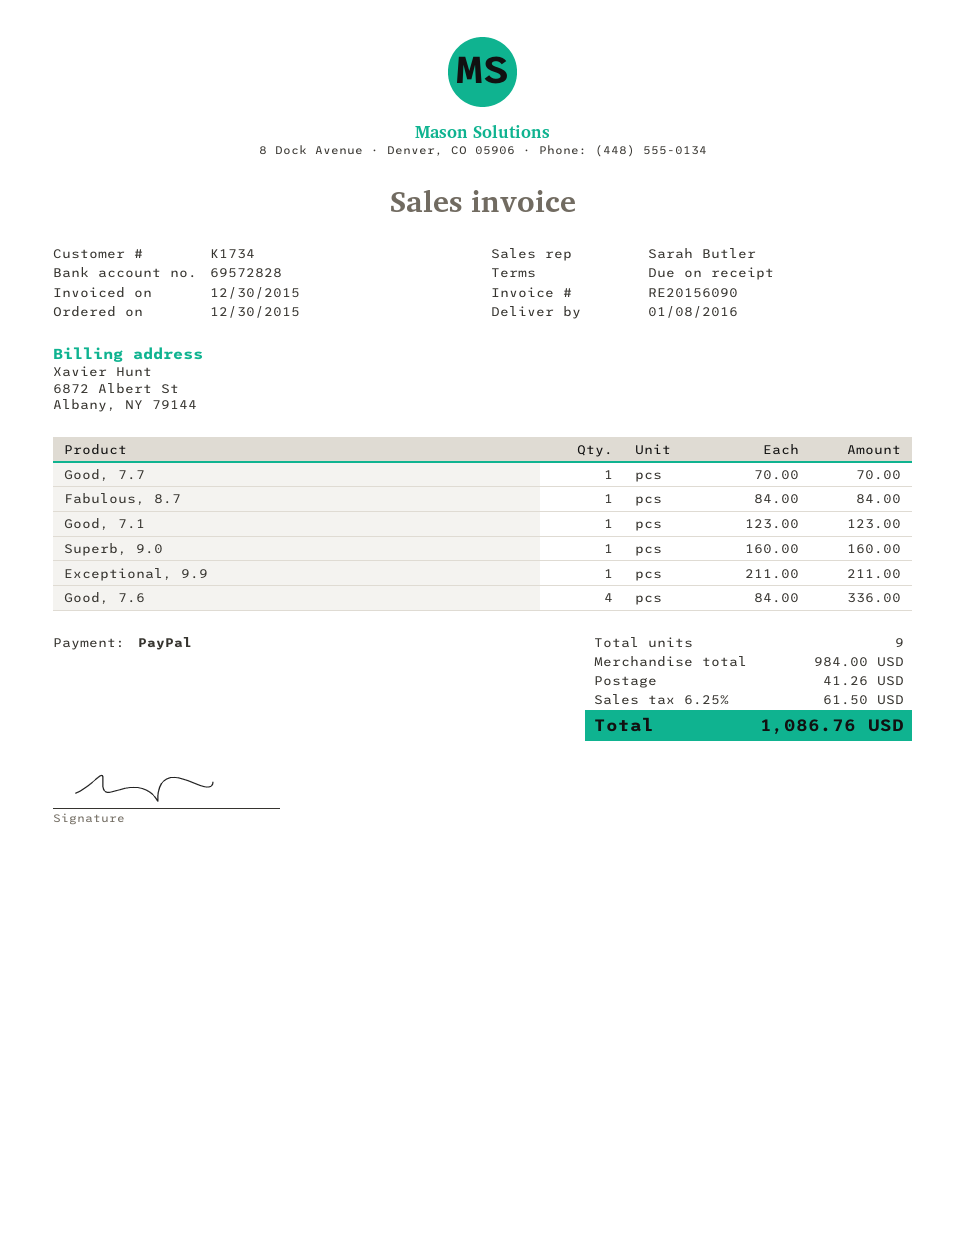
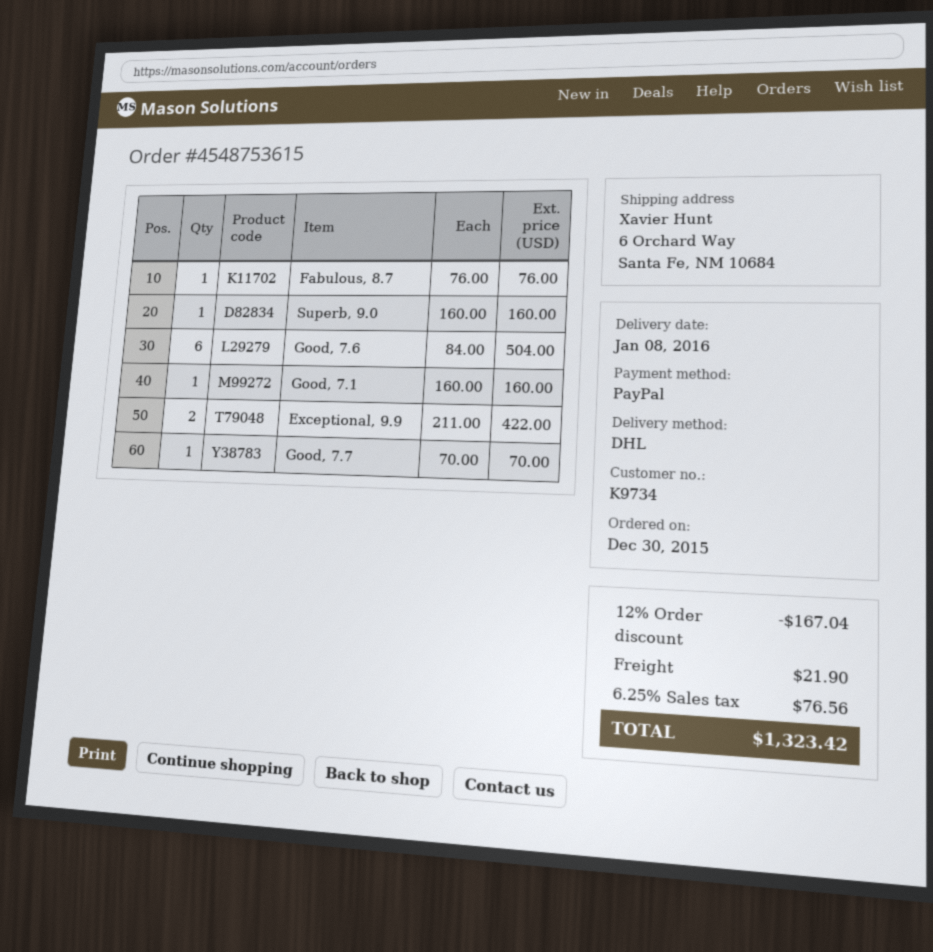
customer number: K1734 -> K9734
Fabulous, 8.7: 1 x 84.00 = 84.00 -> 1 x 76.00 = 76.00
Good, 7.1: 1 x 123.00 = 123.00 -> 1 x 160.00 = 160.00
Exceptional, 9.9: 1 x 211.00 = 211.00 -> 2 x 211.00 = 422.00
Good, 7.6: 4 x 84.00 = 336.00 -> 6 x 84.00 = 504.00
discount: none -> 12% = 167.04
shipping: 41.26 -> 21.90
tax: 6.25% = 61.50 -> 6.25% = 76.56
total: 1086.76 -> 1323.42

